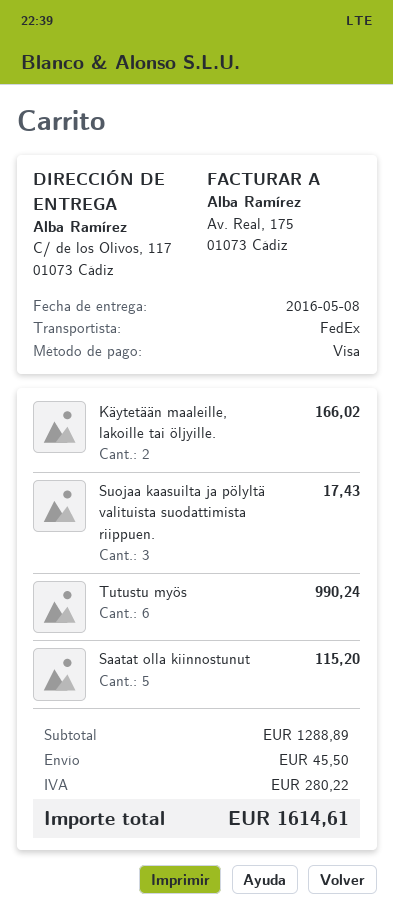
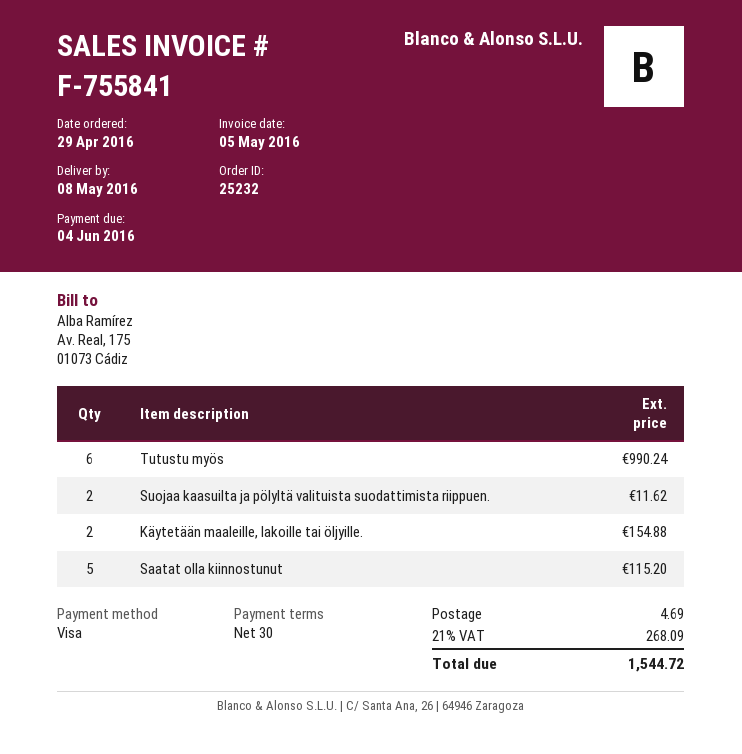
Käytetään maaleille, lakoille tai öljyille.: 2 for 166.02 -> 2 for 154.88
Suojaa kaasuilta ja pölyltä valituista suodattimista riippuen.: 3 for 17.43 -> 2 for 11.62
shipping: 45.50 -> 4.69
tax: 280.22 -> 268.09
total: 1614.61 -> 1544.72

